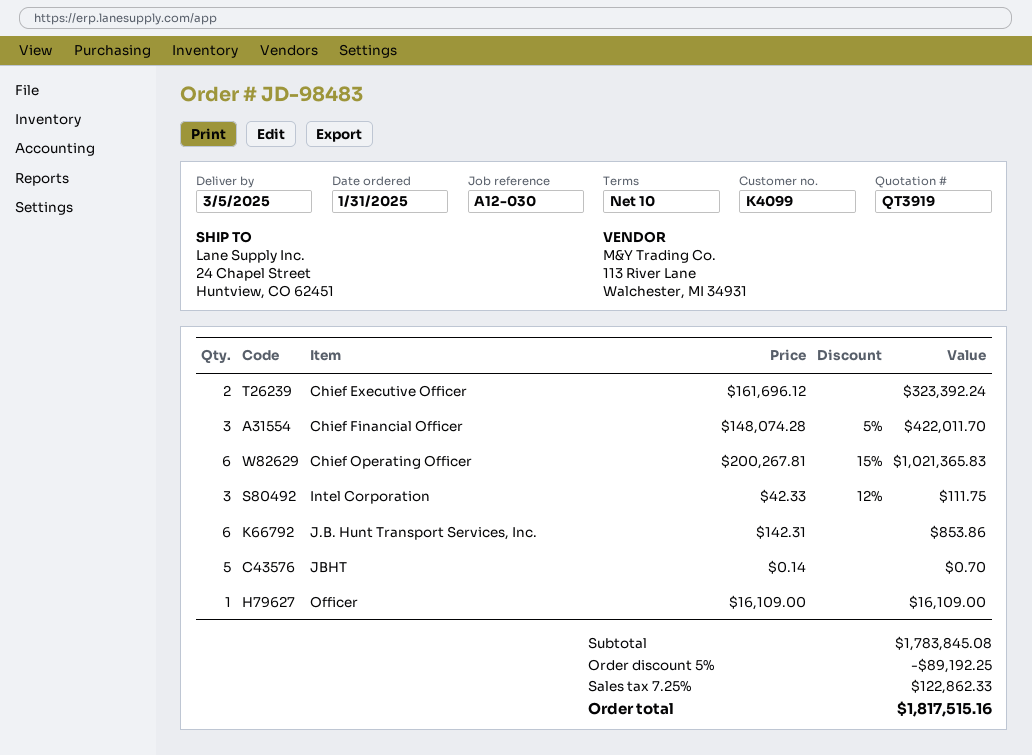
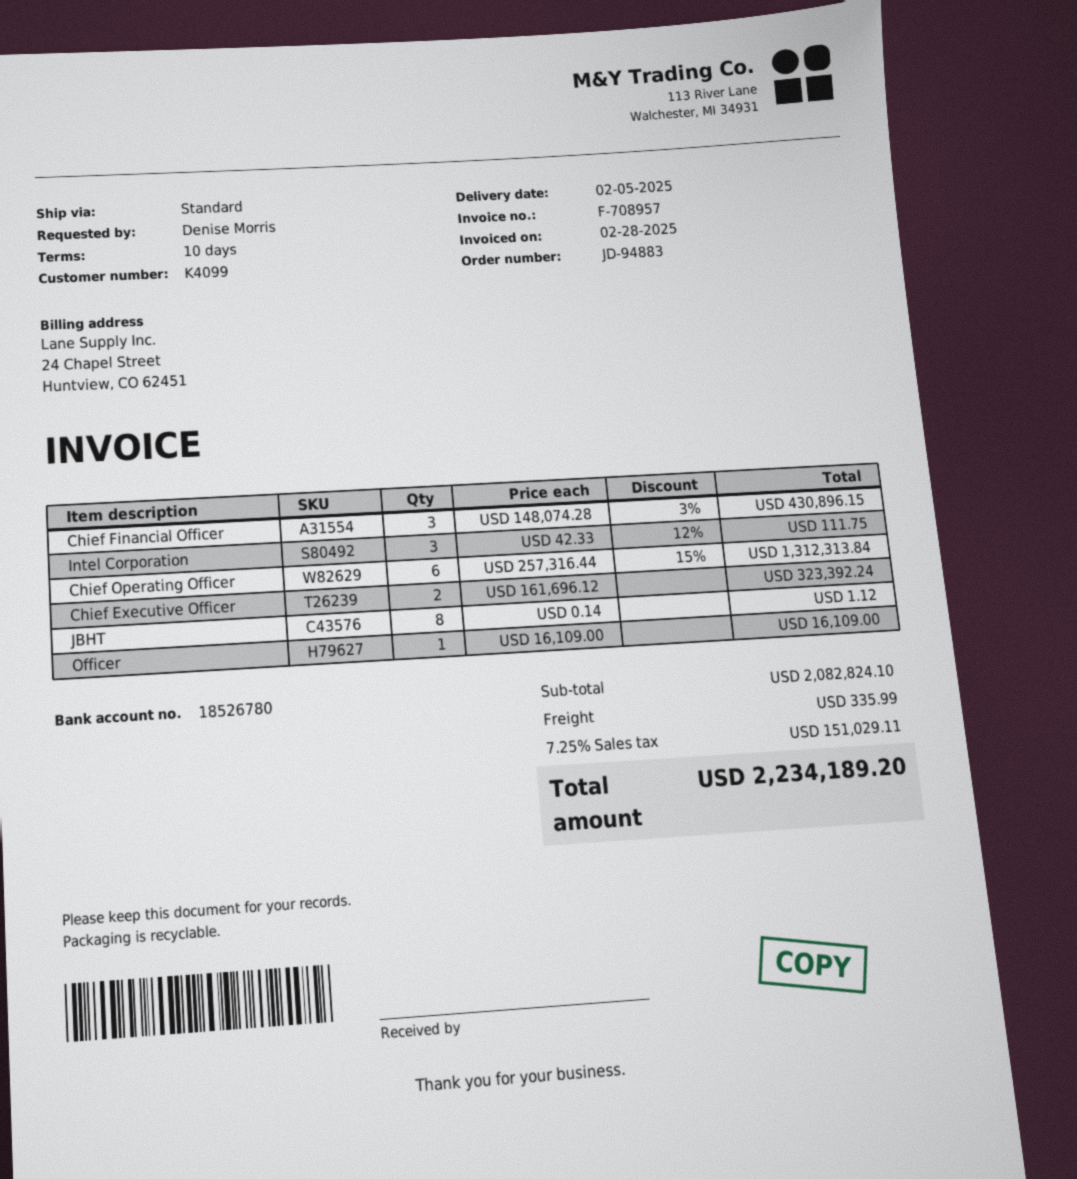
order number: JD-98483 -> JD-94883
delivery date: 2025-03-05 -> 2025-02-05
Chief Financial Officer: 3 x 148074.28 - 5% = 422011.70 -> 3 x 148074.28 - 3% = 430896.15
Chief Operating Officer: 6 x 200267.81 - 15% = 1021365.83 -> 6 x 257316.44 - 15% = 1312313.84
J.B. Hunt Transport Services, Inc.: 6 x 142.31 = 853.86 -> none
JBHT: 5 x 0.14 = 0.70 -> 8 x 0.14 = 1.12
subtotal: 1783845.08 -> 2082824.10
discount: 5% = 89192.25 -> none
shipping: none -> 335.99
tax: 7.25% = 122862.33 -> 7.25% = 151029.11
total: 1817515.16 -> 2234189.20

